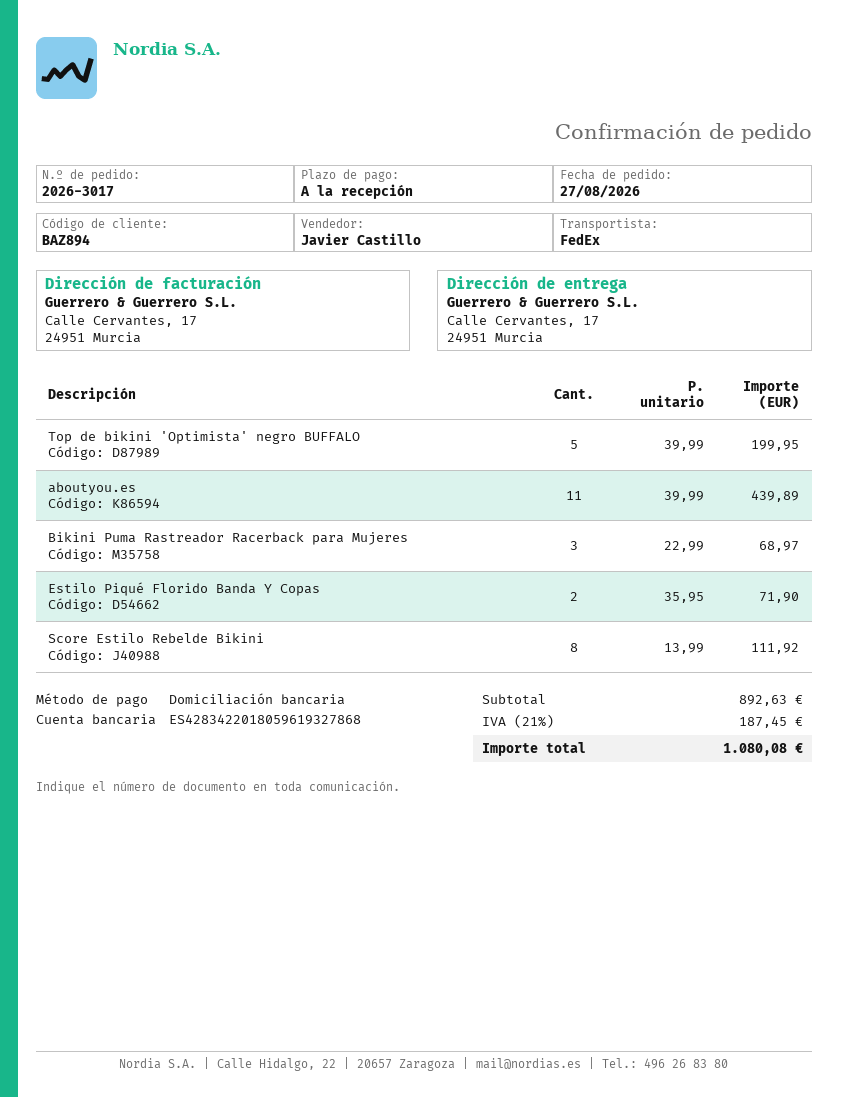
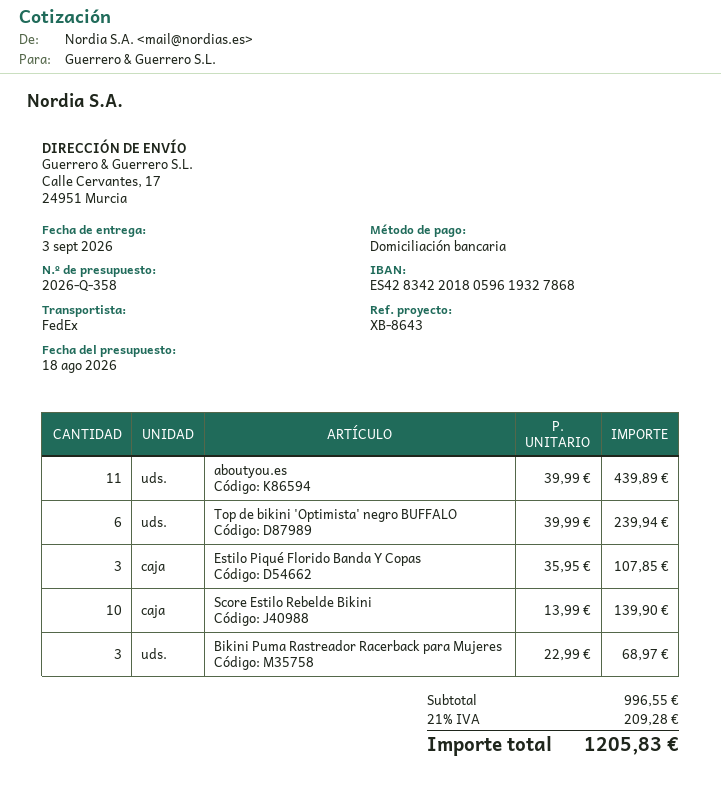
Top de bikini 'Optimista' negro BUFFALO: 5 x 39.99 = 199.95 -> 6 x 39.99 = 239.94
Estilo Piqué Florido Banda Y Copas: 2 x 35.95 = 71.90 -> 3 x 35.95 = 107.85
Score Estilo Rebelde Bikini: 8 x 13.99 = 111.92 -> 10 x 13.99 = 139.90
subtotal: 892.63 -> 996.55
tax: 21% = 187.45 -> 21% = 209.28
total: 1080.08 -> 1205.83

